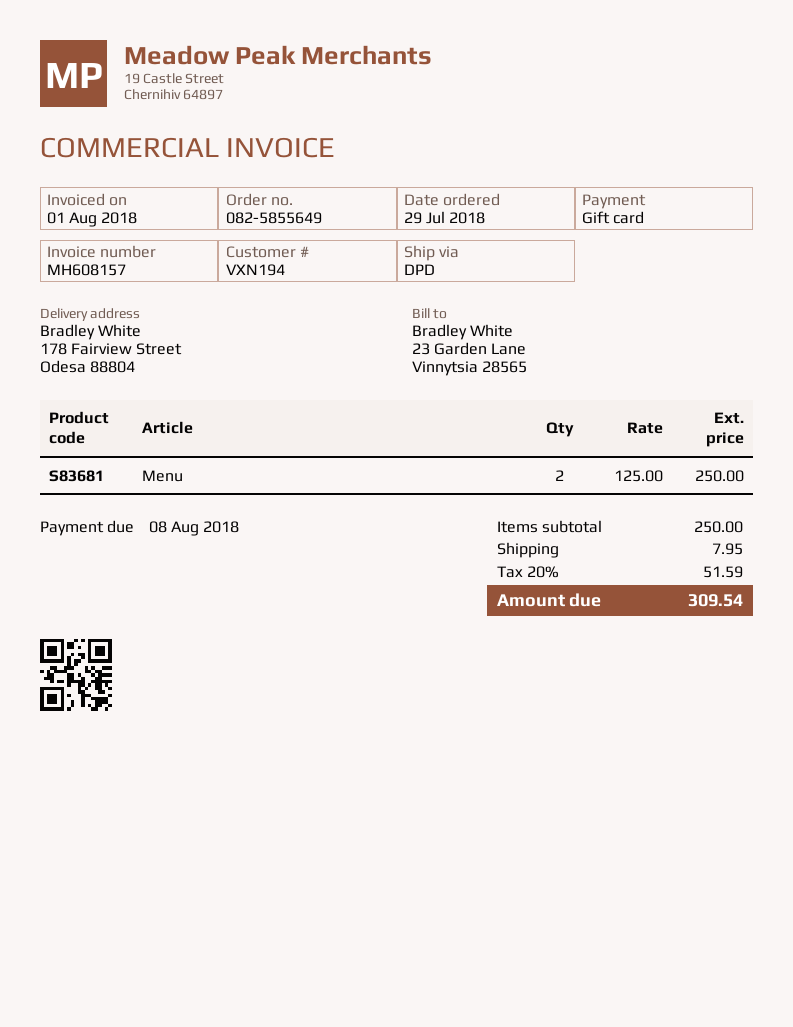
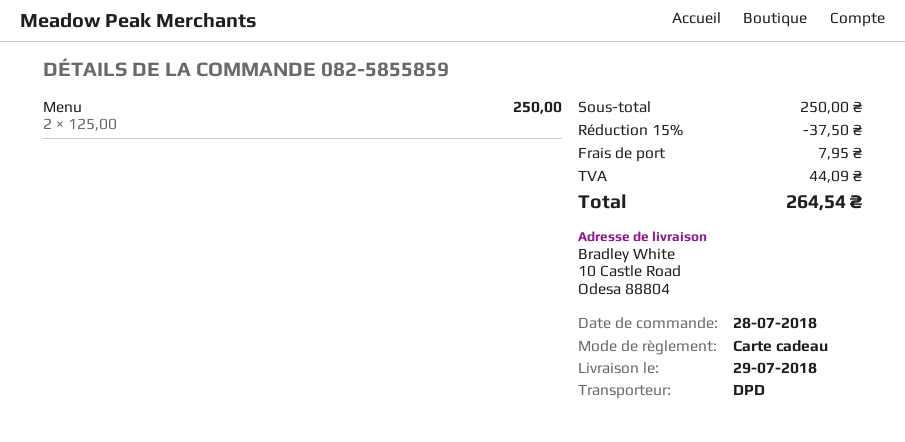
order number: 082-5855649 -> 082-5855859
order date: 2018-07-29 -> 2018-07-28
ship to: 178 Fairview Street, Odesa 88804 -> 10 Castle Road, Odesa 88804
discount: none -> 15% = 37.50
tax: 51.59 -> 44.09
total: 309.54 -> 264.54

